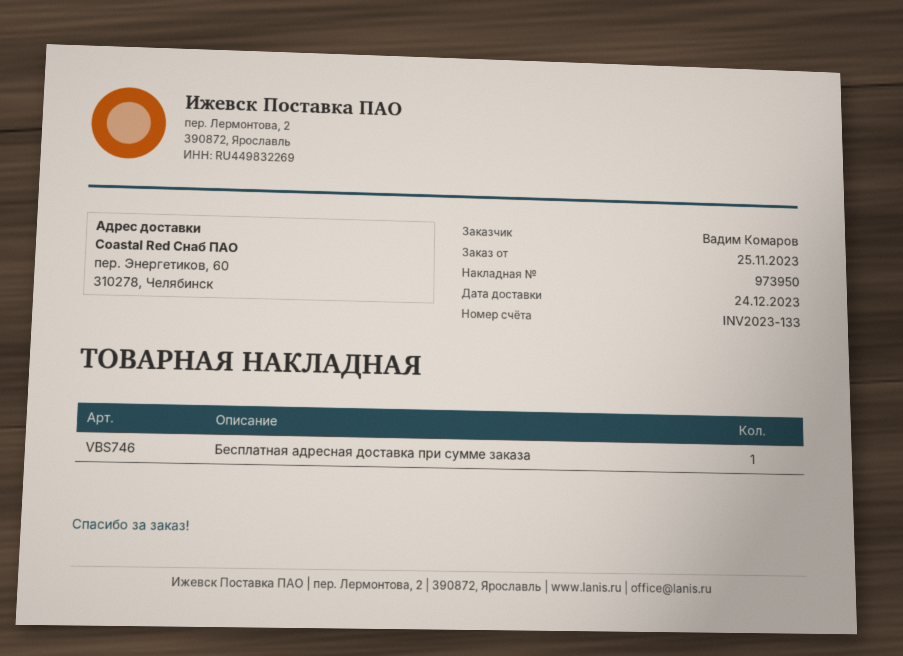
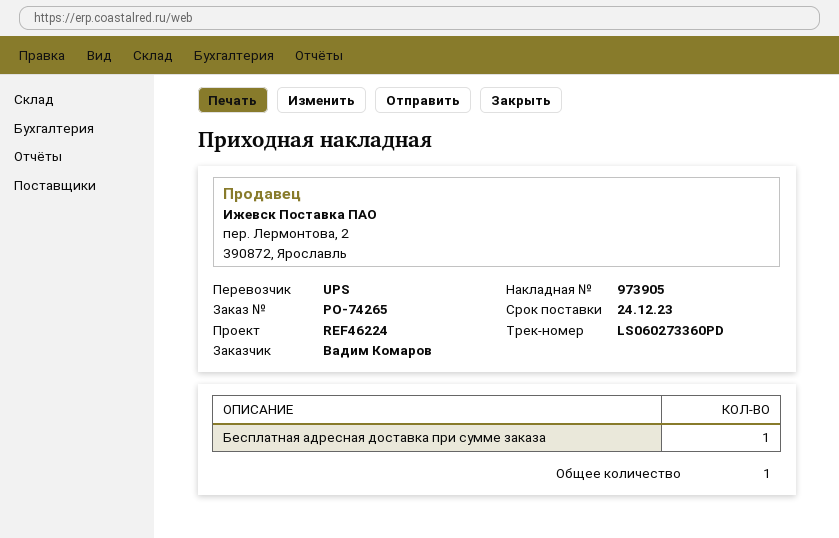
delivery note number: 973950 -> 973905

